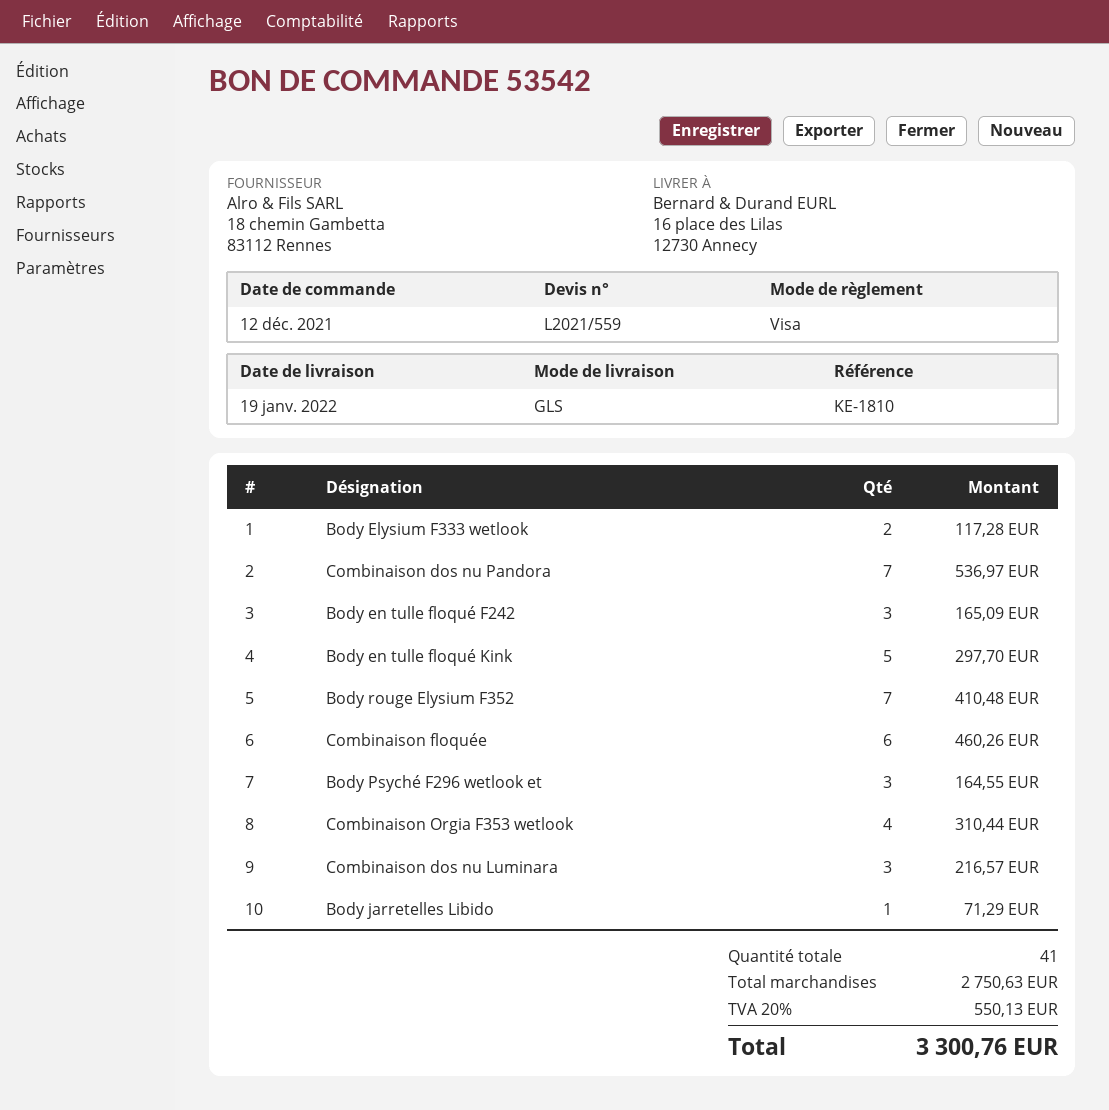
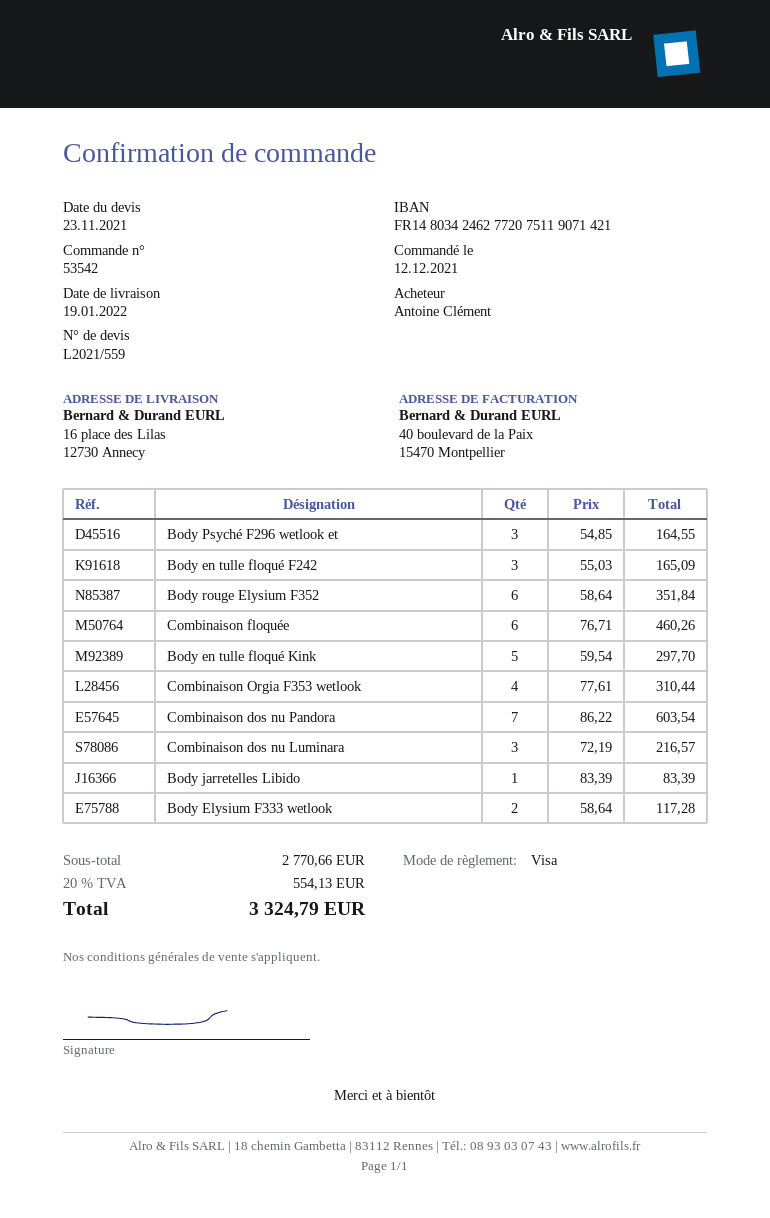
Combinaison dos nu Pandora: 7 for 536.97 -> 7 for 603.54
Body rouge Elysium F352: 7 for 410.48 -> 6 for 351.84
Body jarretelles Libido: 1 for 71.29 -> 1 for 83.39
subtotal: 2750.63 -> 2770.66
tax: 20% = 550.13 -> 20% = 554.13
total: 3300.76 -> 3324.79

